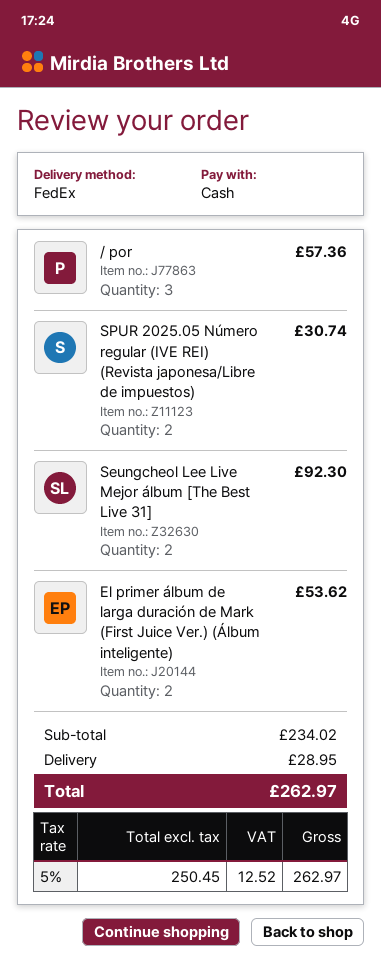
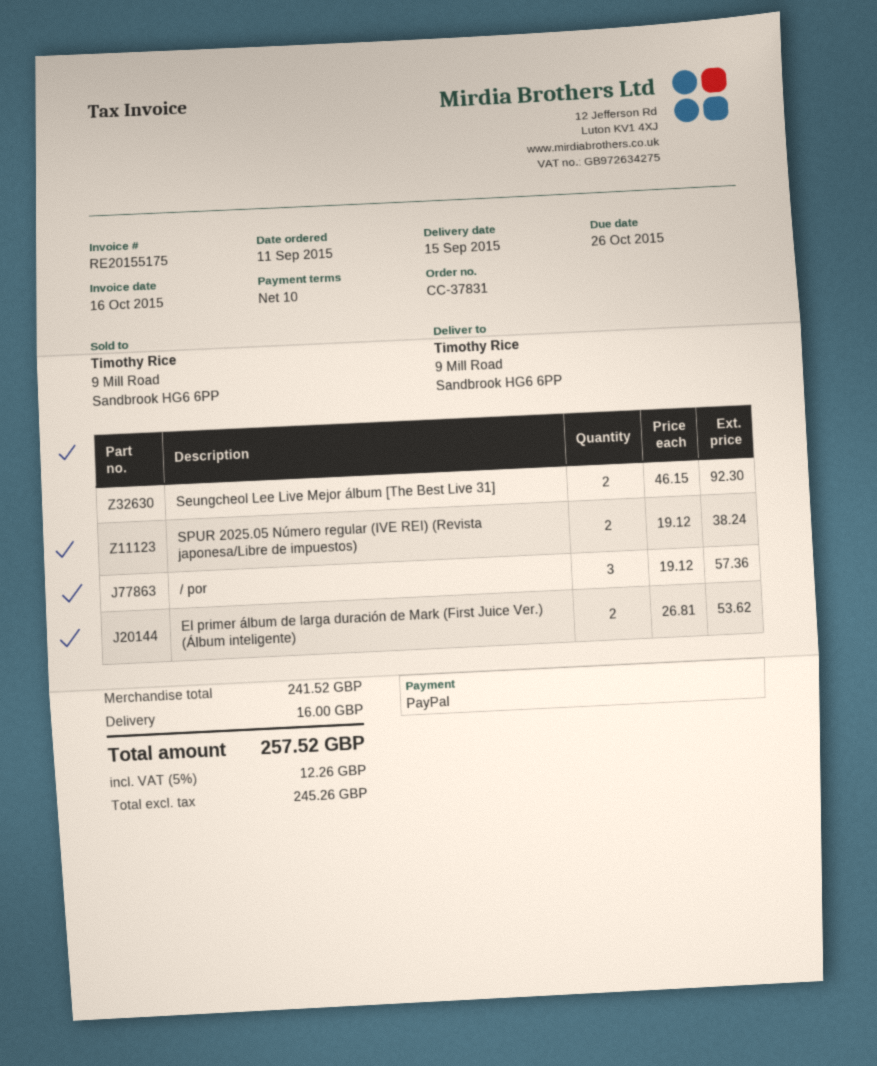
payment method: cash -> PayPal
SPUR 2025.05 Número regular (IVE REI) (Revista japonesa/Libre de impuestos): 2 for 30.74 -> 2 for 38.24
subtotal: 234.02 -> 241.52
shipping: 28.95 -> 16.00
net: 250.45 -> 245.26
tax: 5% = 12.52 -> 5% = 12.26
total: 262.97 -> 257.52

